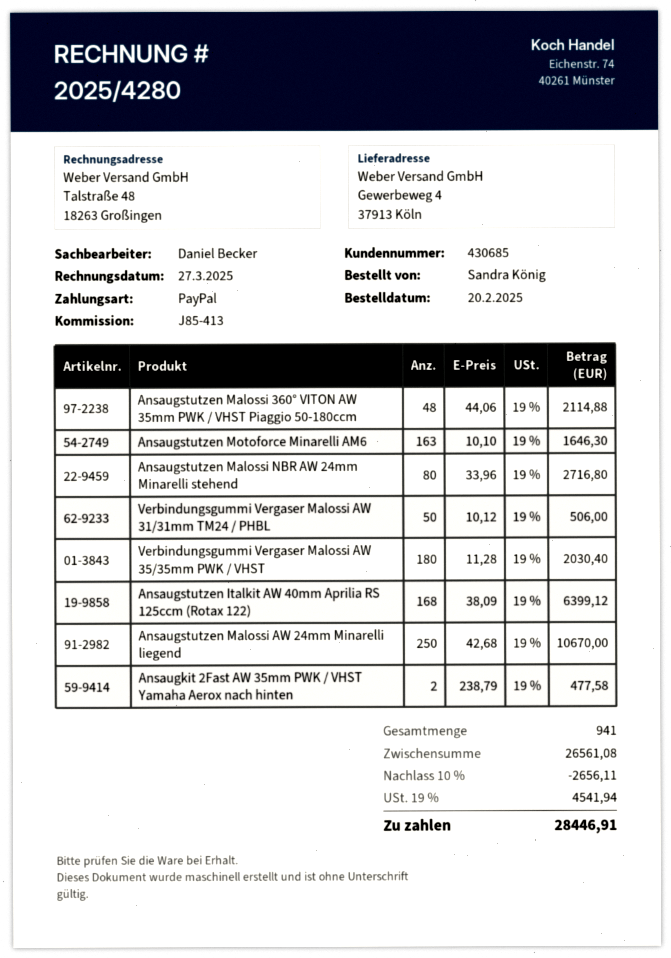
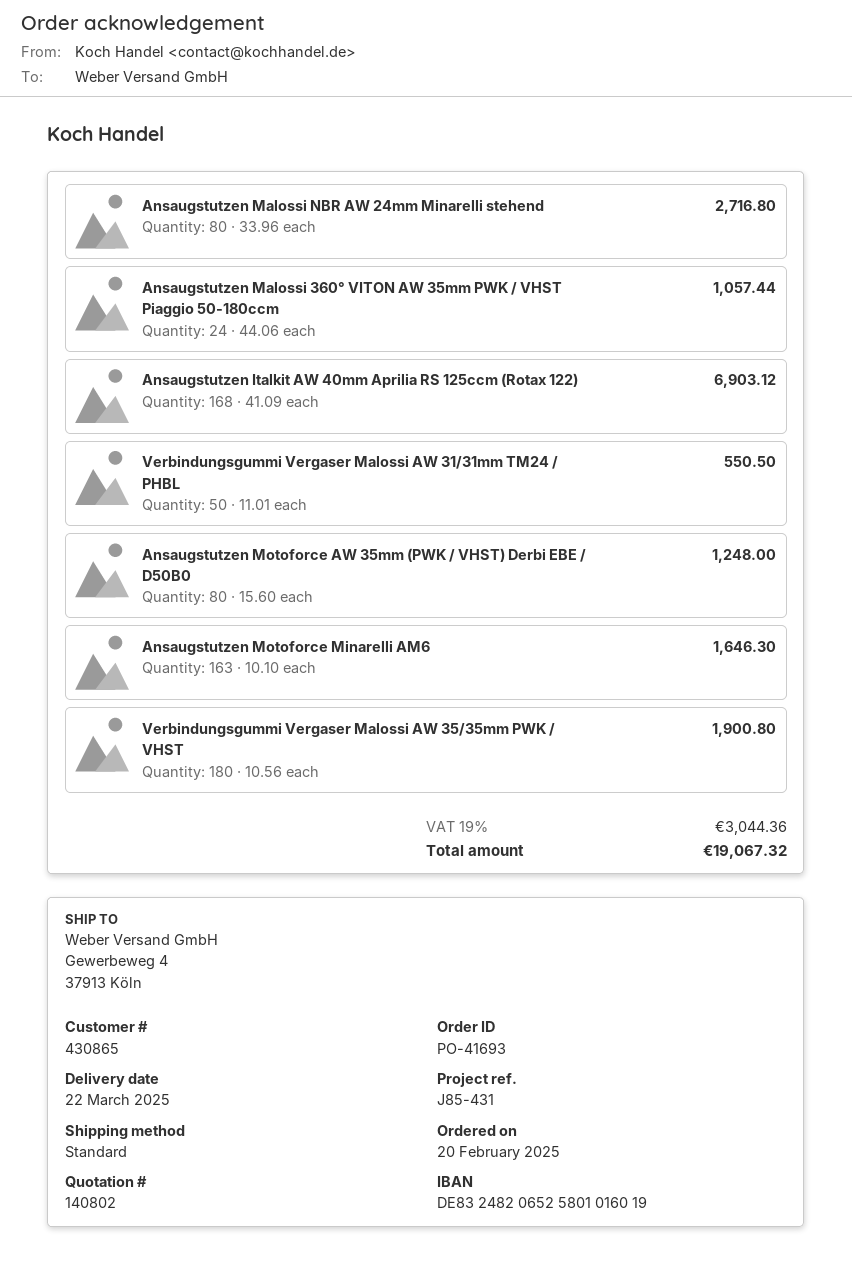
customer number: 430685 -> 430865
reference: J85-413 -> J85-431
Ansaugstutzen Malossi 360° VITON AW 35mm PWK / VHST Piaggio 50-180ccm: 48 x 44.06 = 2114.88 -> 24 x 44.06 = 1057.44
Verbindungsgummi Vergaser Malossi AW 31/31mm TM24 / PHBL: 50 x 10.12 = 506.00 -> 50 x 11.01 = 550.50
Verbindungsgummi Vergaser Malossi AW 35/35mm PWK / VHST: 180 x 11.28 = 2030.40 -> 180 x 10.56 = 1900.80
Ansaugstutzen Italkit AW 40mm Aprilia RS 125ccm (Rotax 122): 168 x 38.09 = 6399.12 -> 168 x 41.09 = 6903.12
Ansaugstutzen Malossi AW 24mm Minarelli liegend: 250 x 42.68 = 10670.00 -> none
Ansaugkit 2Fast AW 35mm PWK / VHST Yamaha Aerox nach hinten: 2 x 238.79 = 477.58 -> none
Ansaugstutzen Motoforce AW 35mm (PWK / VHST) Derbi EBE / D50B0: none -> 80 x 15.60 = 1248.00
discount: 10% = 2656.11 -> none
tax: 19% = 4541.94 -> 19% = 3044.36
total: 28446.91 -> 19067.32

